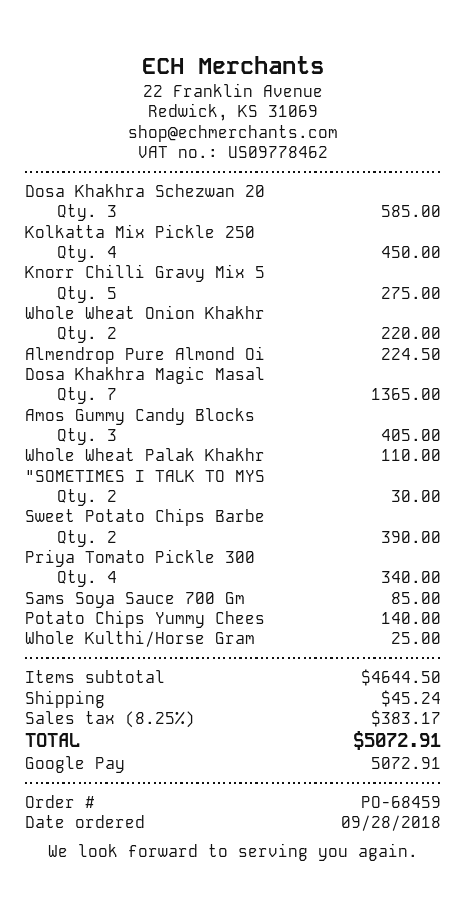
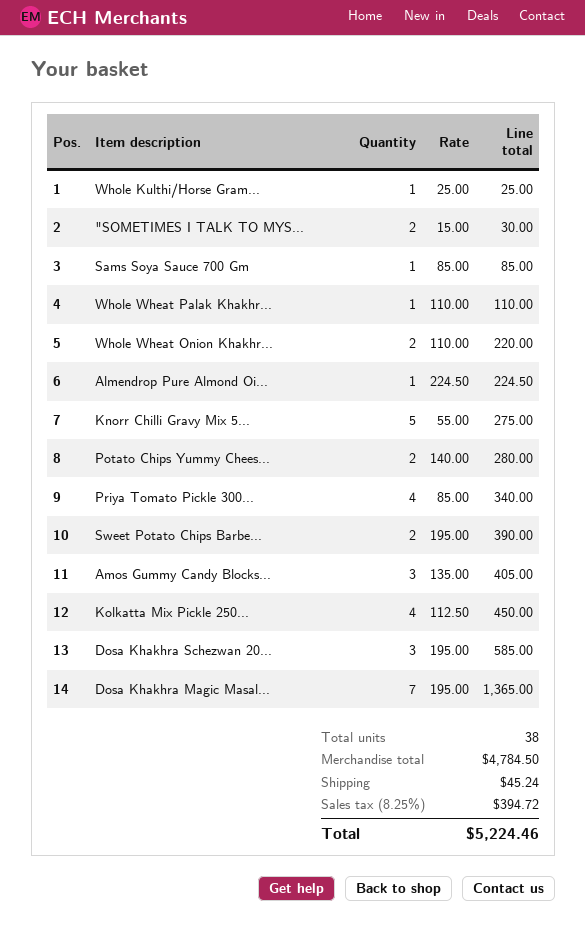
Potato Chips Yummy Chees: 1 for 140.00 -> 2 for 280.00
subtotal: 4644.50 -> 4784.50
tax: 8.25% = 383.17 -> 8.25% = 394.72
total: 5072.91 -> 5224.46

